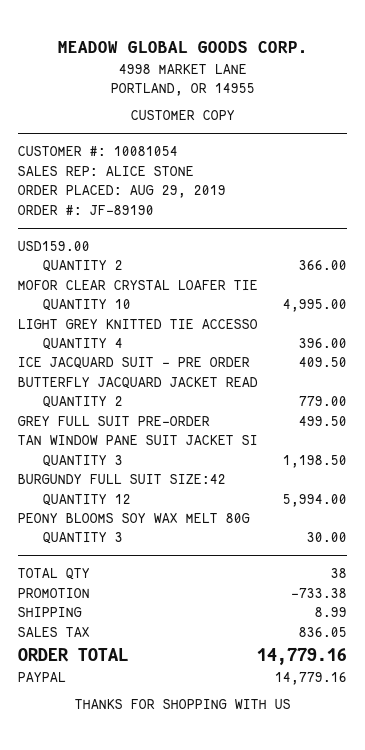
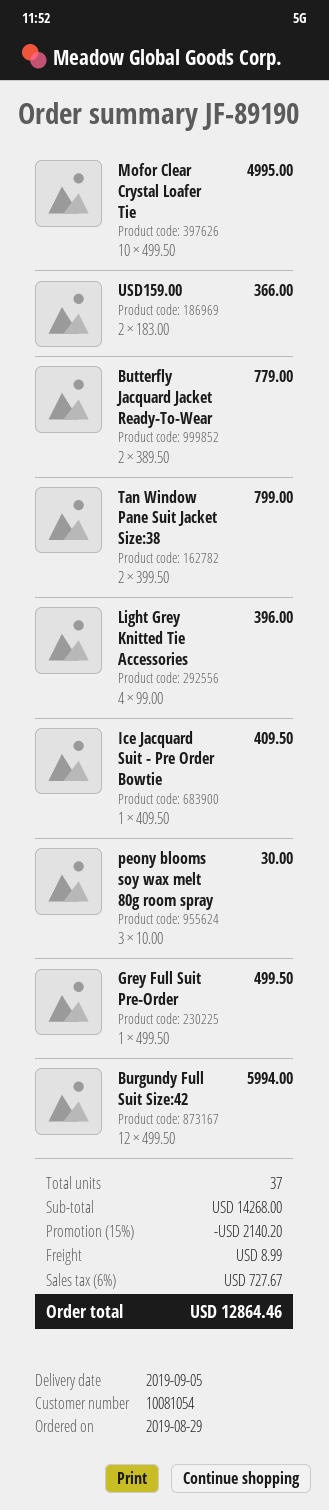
TAN WINDOW PANE SUIT JACKET SI: 3 for 1198.50 -> 2 for 799.00
total quantity: 38 -> 37
discount: 733.38 -> 2140.20
tax: 836.05 -> 727.67
total: 14779.16 -> 12864.46

